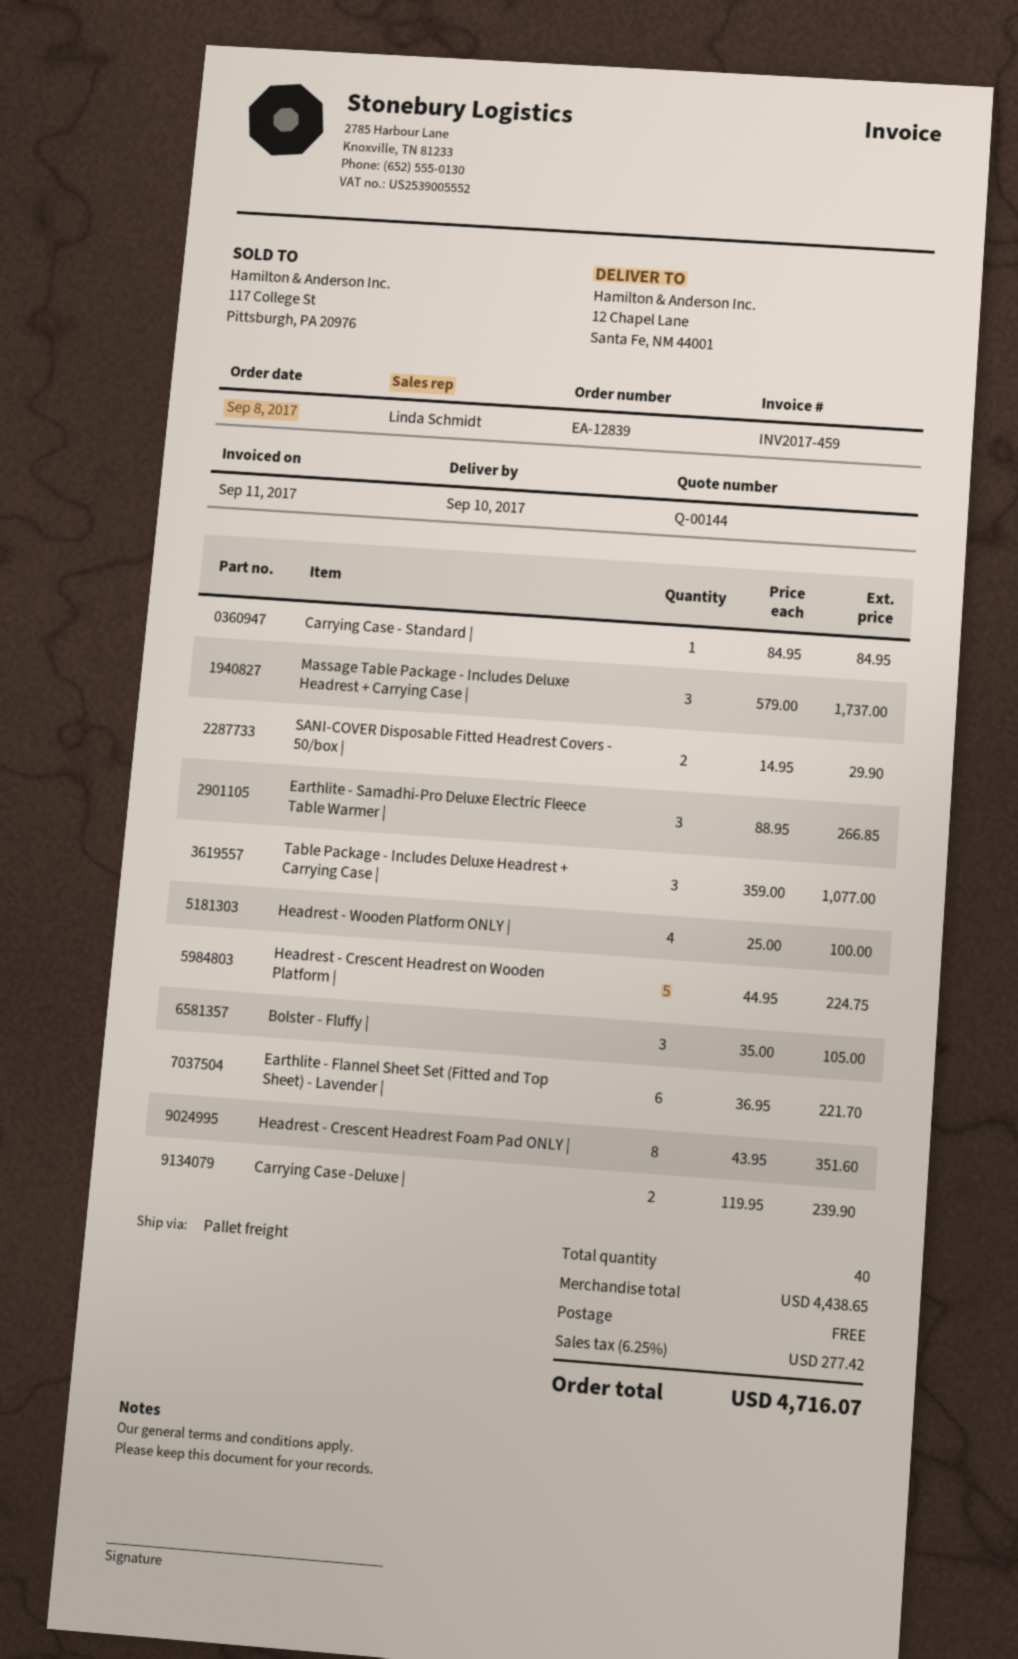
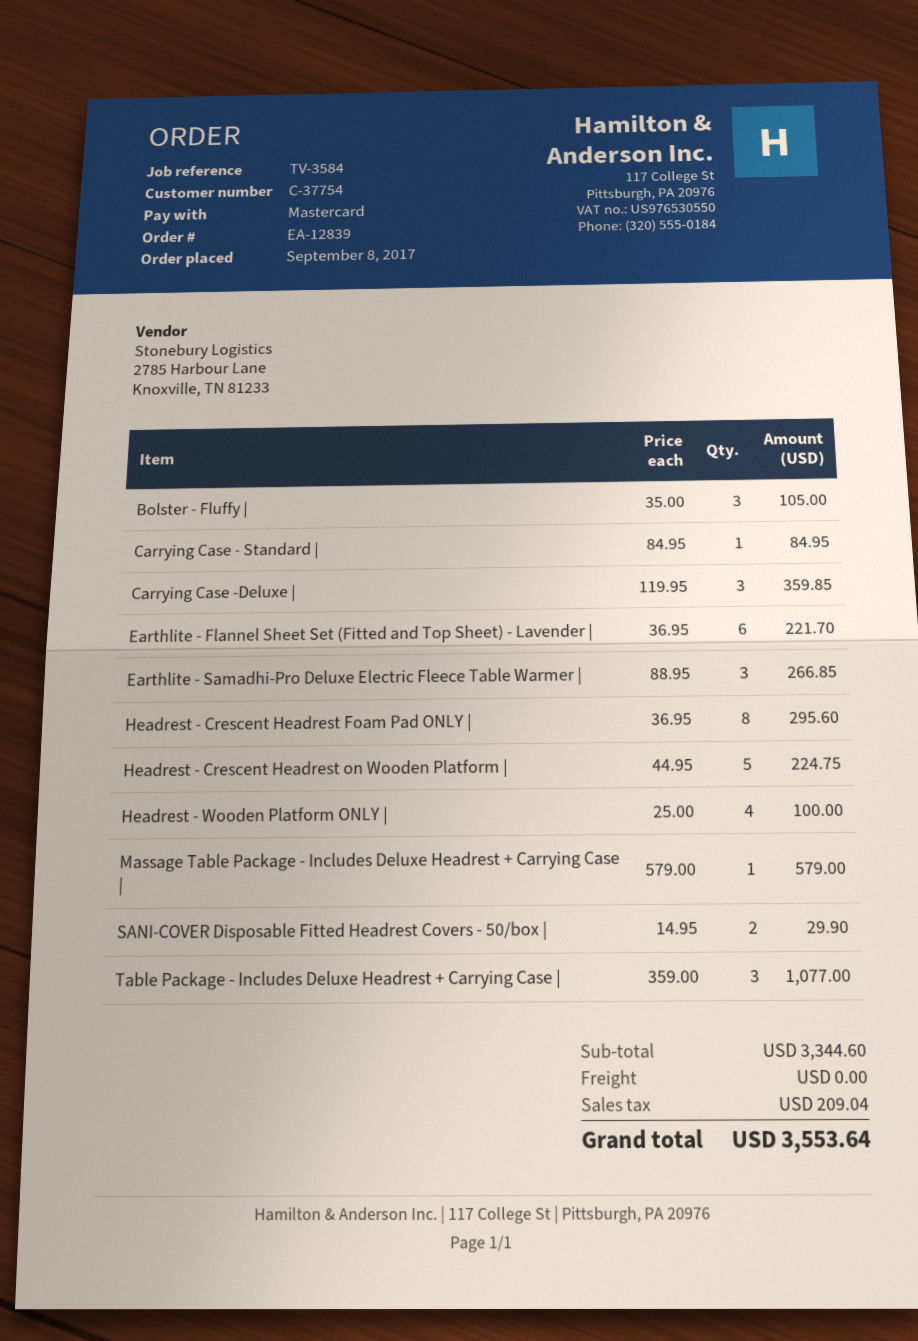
Massage Table Package - Includes Deluxe Headrest + Carrying Case |: 3 x 579.00 = 1737.00 -> 1 x 579.00 = 579.00
Headrest - Crescent Headrest Foam Pad ONLY |: 8 x 43.95 = 351.60 -> 8 x 36.95 = 295.60
Carrying Case -Deluxe |: 2 x 119.95 = 239.90 -> 3 x 119.95 = 359.85
subtotal: 4438.65 -> 3344.60
tax: 277.42 -> 209.04
total: 4716.07 -> 3553.64

